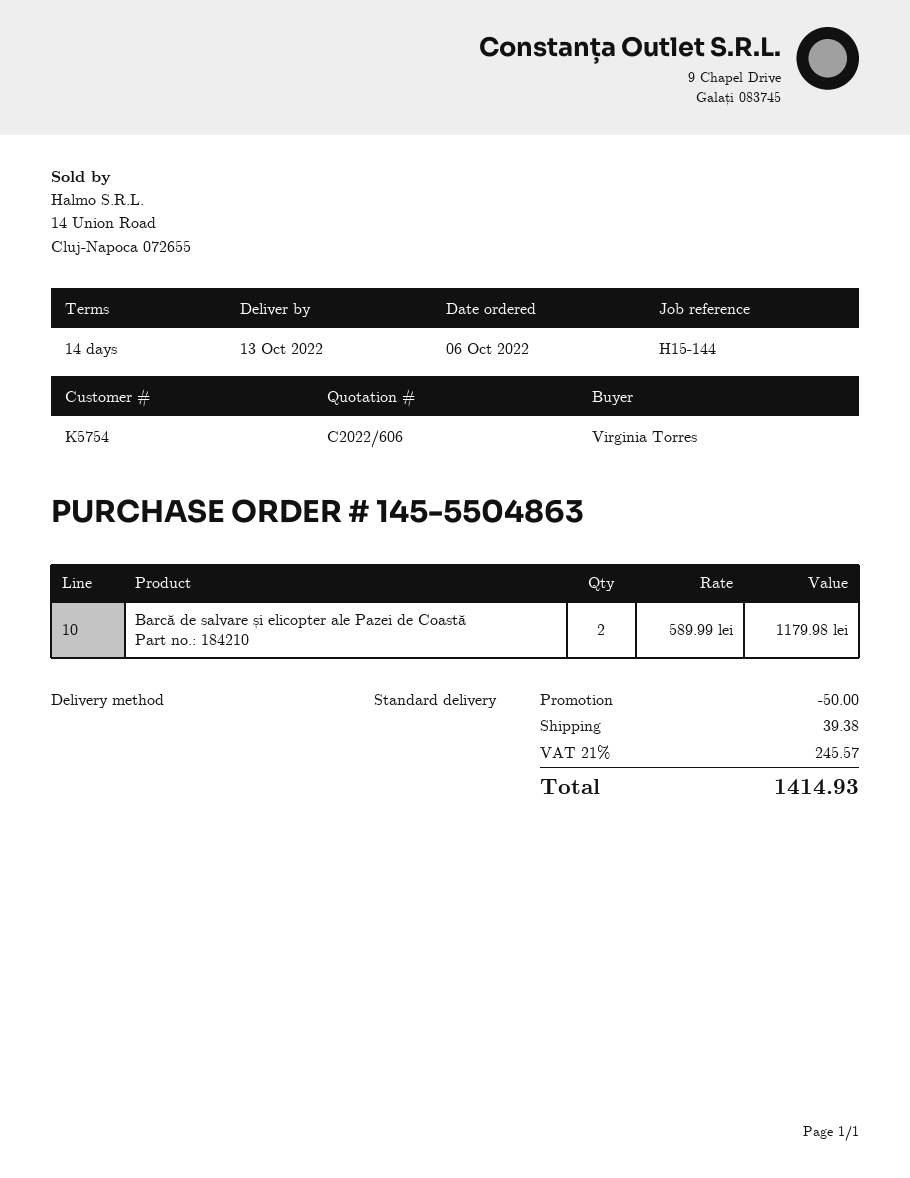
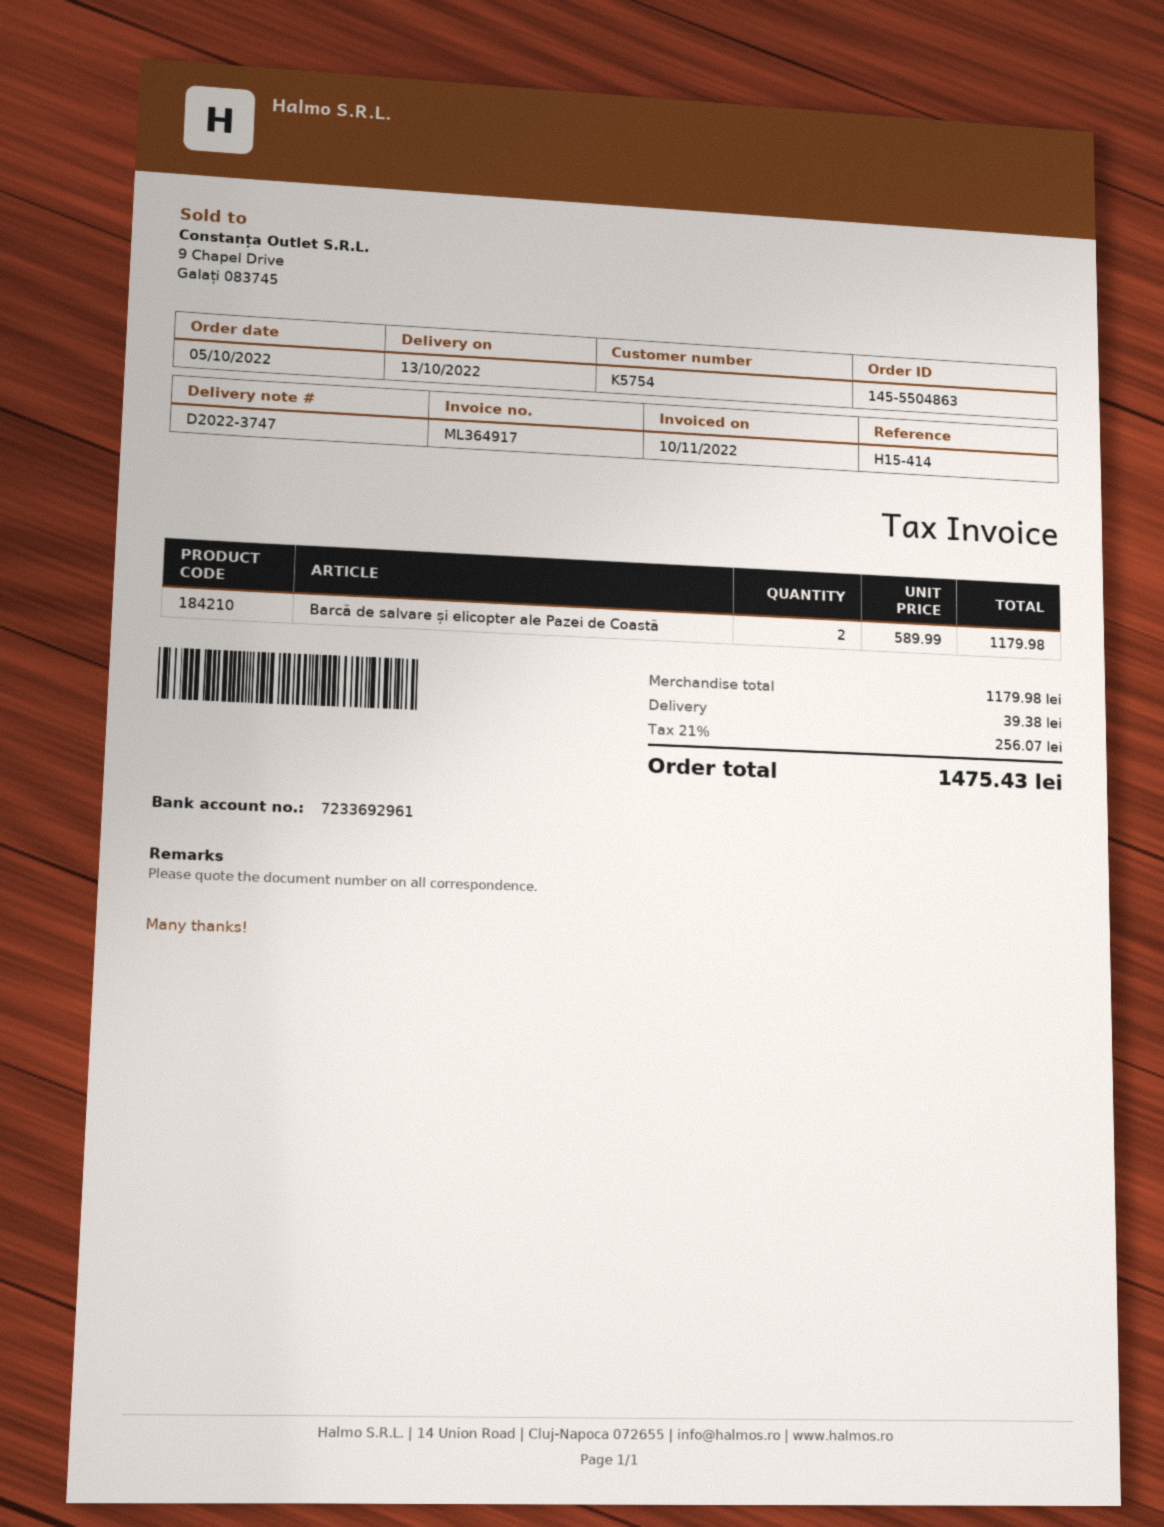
order date: 2022-10-06 -> 2022-10-05
reference: H15-144 -> H15-414
discount: 50.00 -> none
tax: 21% = 245.57 -> 21% = 256.07
total: 1414.93 -> 1475.43

